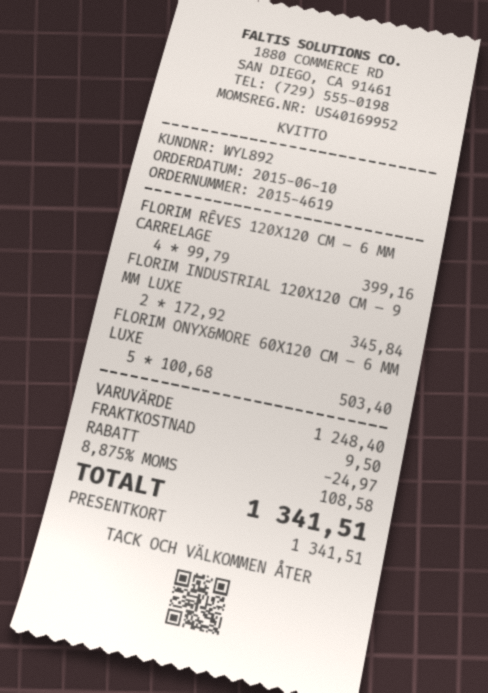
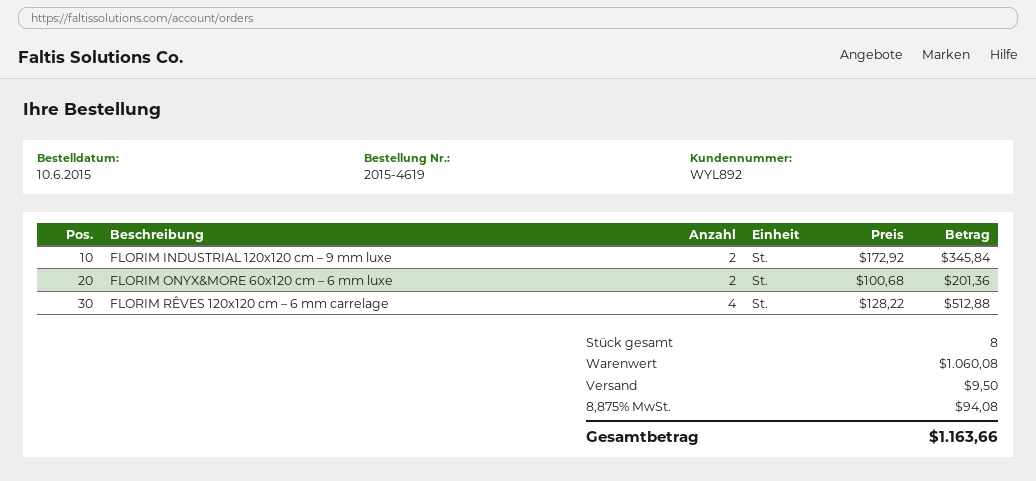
FLORIM RÊVES 120X120 CM – 6 MM CARRELAGE: 4 x 99.79 = 399.16 -> 4 x 128.22 = 512.88
FLORIM ONYX&MORE 60X120 CM – 6 MM LUXE: 5 x 100.68 = 503.40 -> 2 x 100.68 = 201.36
subtotal: 1248.40 -> 1060.08
discount: 24.97 -> none
tax: 8.875% = 108.58 -> 8.875% = 94.08
total: 1341.51 -> 1163.66

